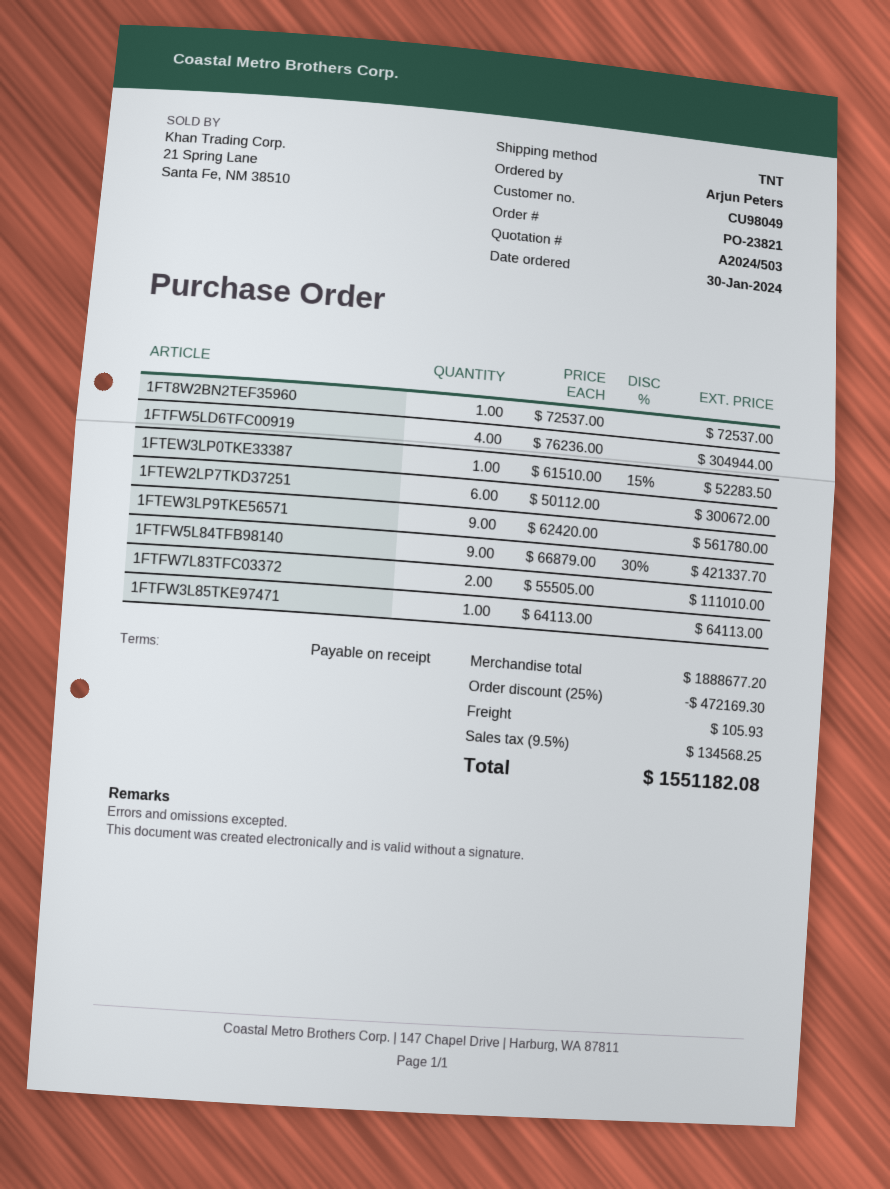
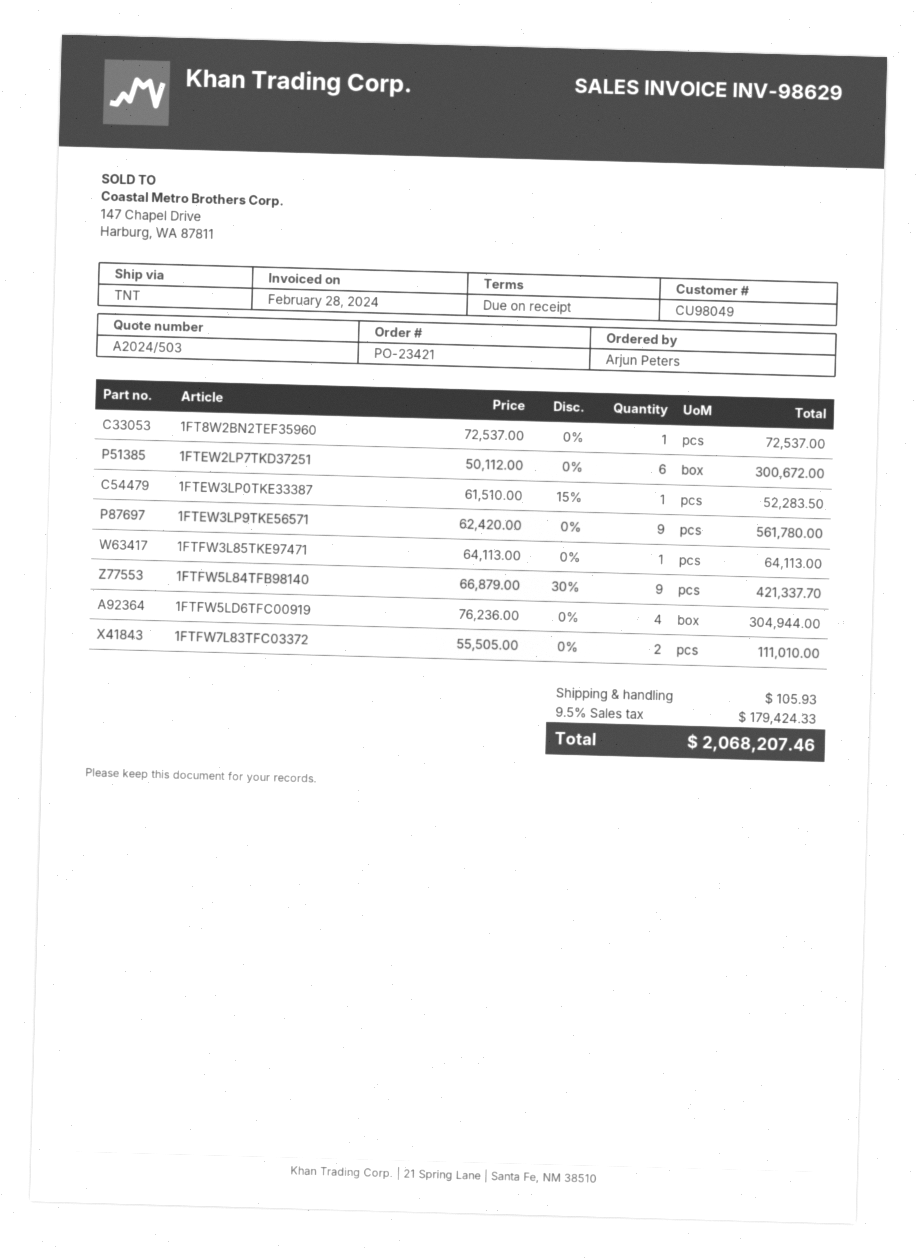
order number: PO-23821 -> PO-23421
discount: 25% = 472169.30 -> none
tax: 9.5% = 134568.25 -> 9.5% = 179424.33
total: 1551182.08 -> 2068207.46

